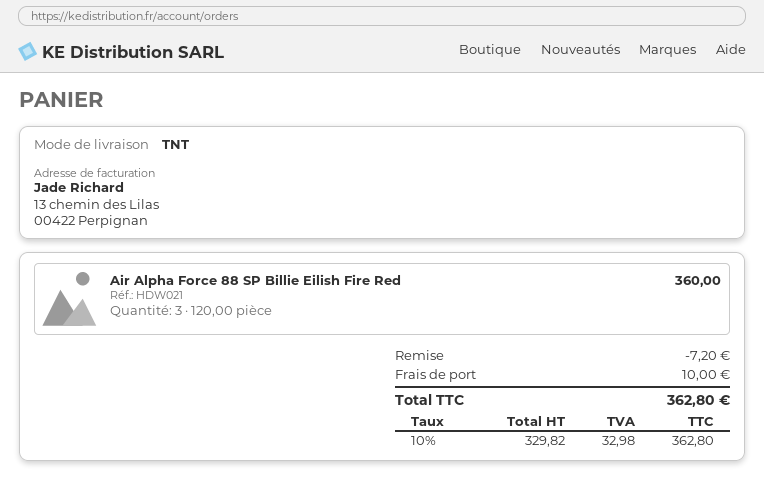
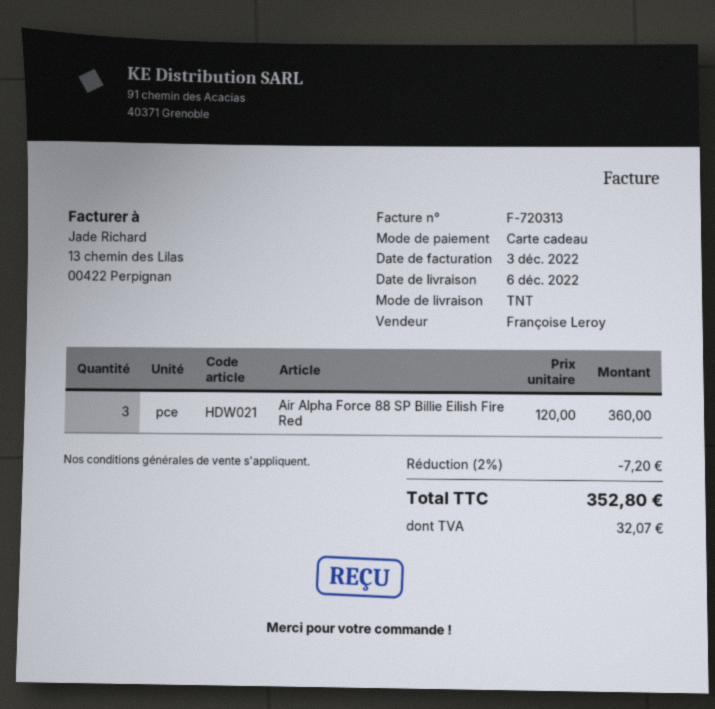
shipping: 10.00 -> none
tax: 32.98 -> 32.07
total: 362.80 -> 352.80

